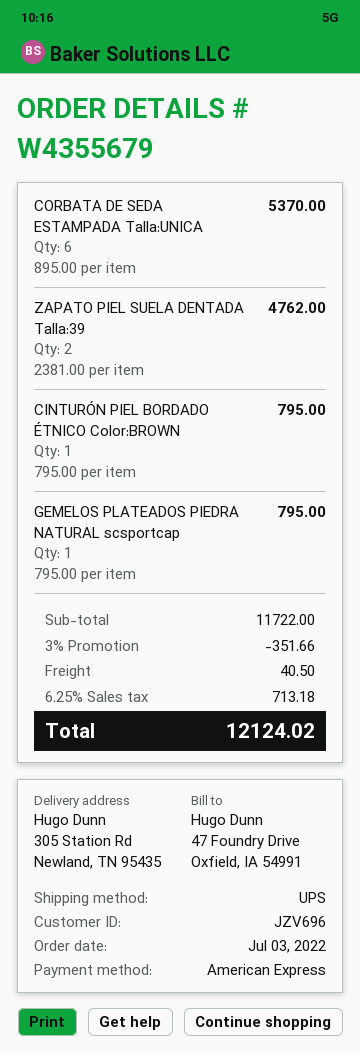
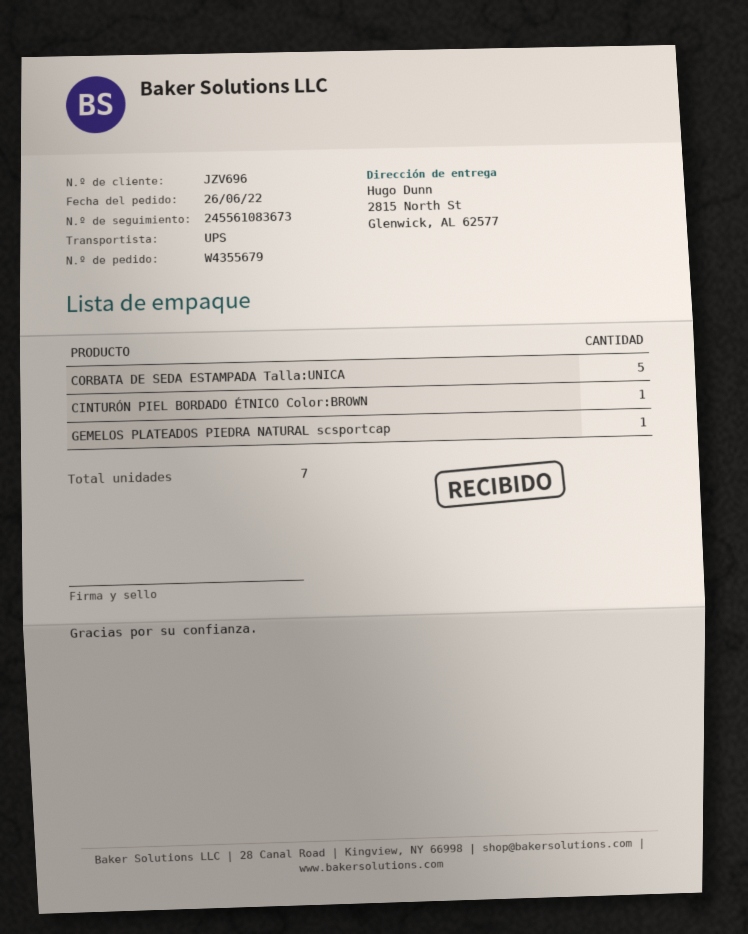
order date: 2022-07-03 -> 2022-06-26
ship to: 305 Station Rd, Newland, TN 95435 -> 2815 North St, Glenwick, AL 62577
CORBATA DE SEDA ESTAMPADA Talla:UNICA: 6 -> 5
ZAPATO PIEL SUELA DENTADA Talla:39: 2 -> none

